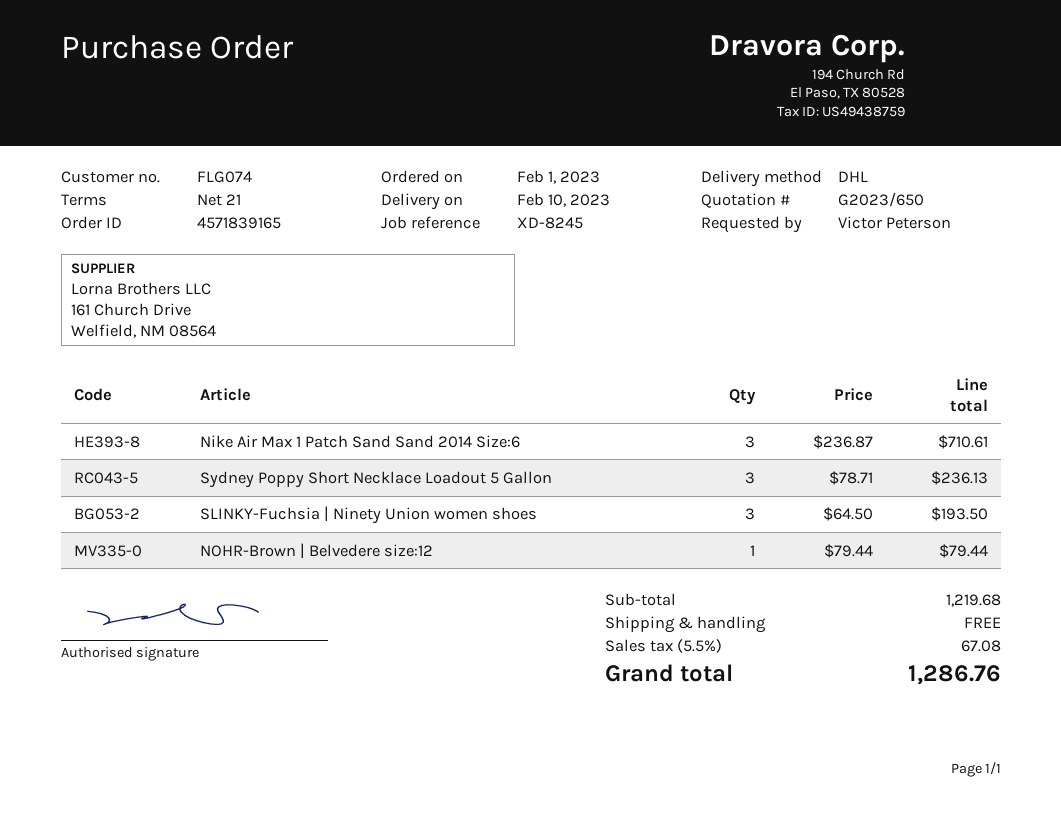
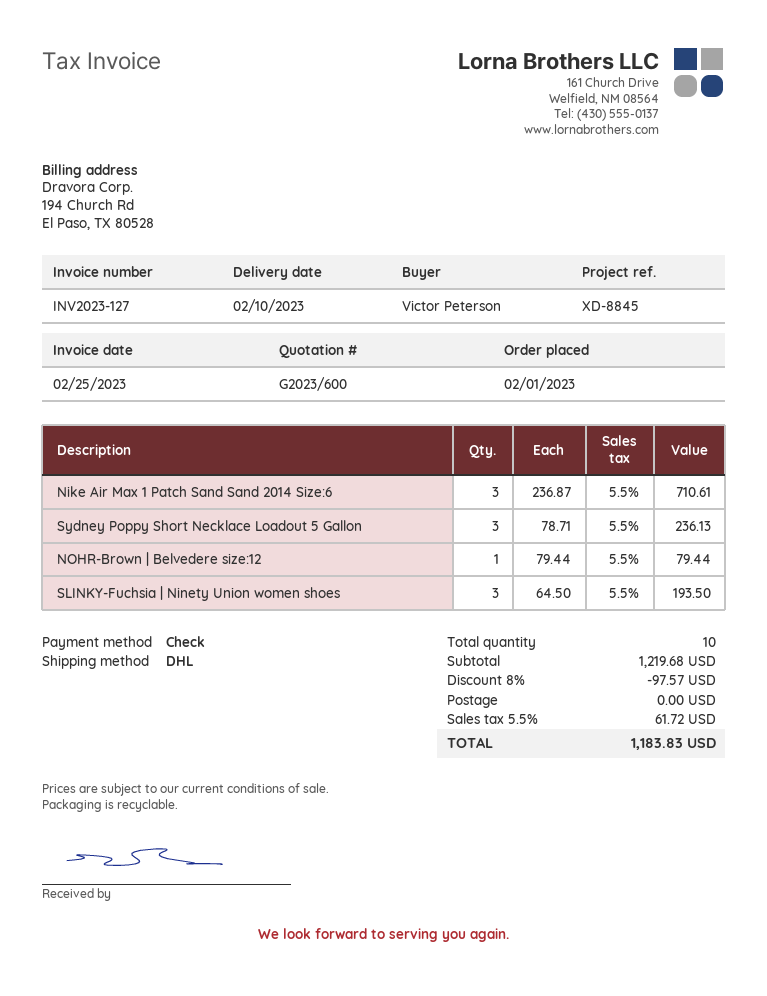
quote number: G2023/650 -> G2023/600
reference: XD-8245 -> XD-8845
discount: none -> 8% = 97.57
tax: 5.5% = 67.08 -> 5.5% = 61.72
total: 1286.76 -> 1183.83

